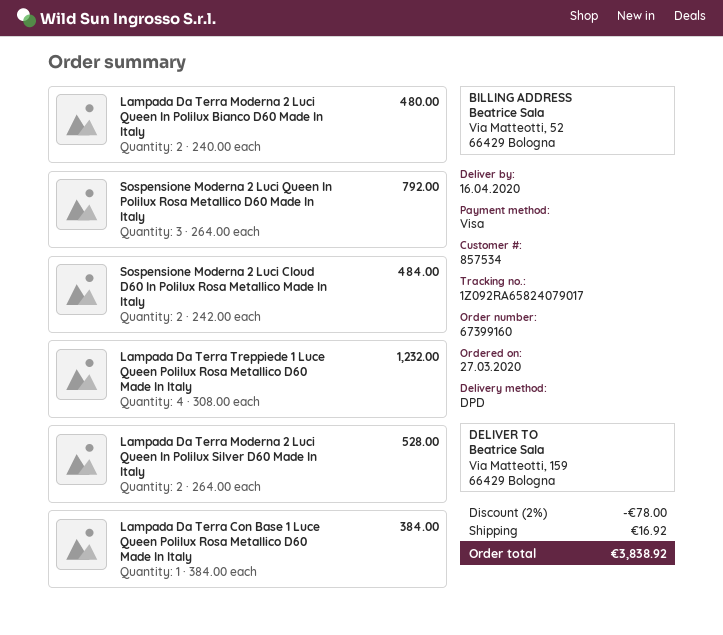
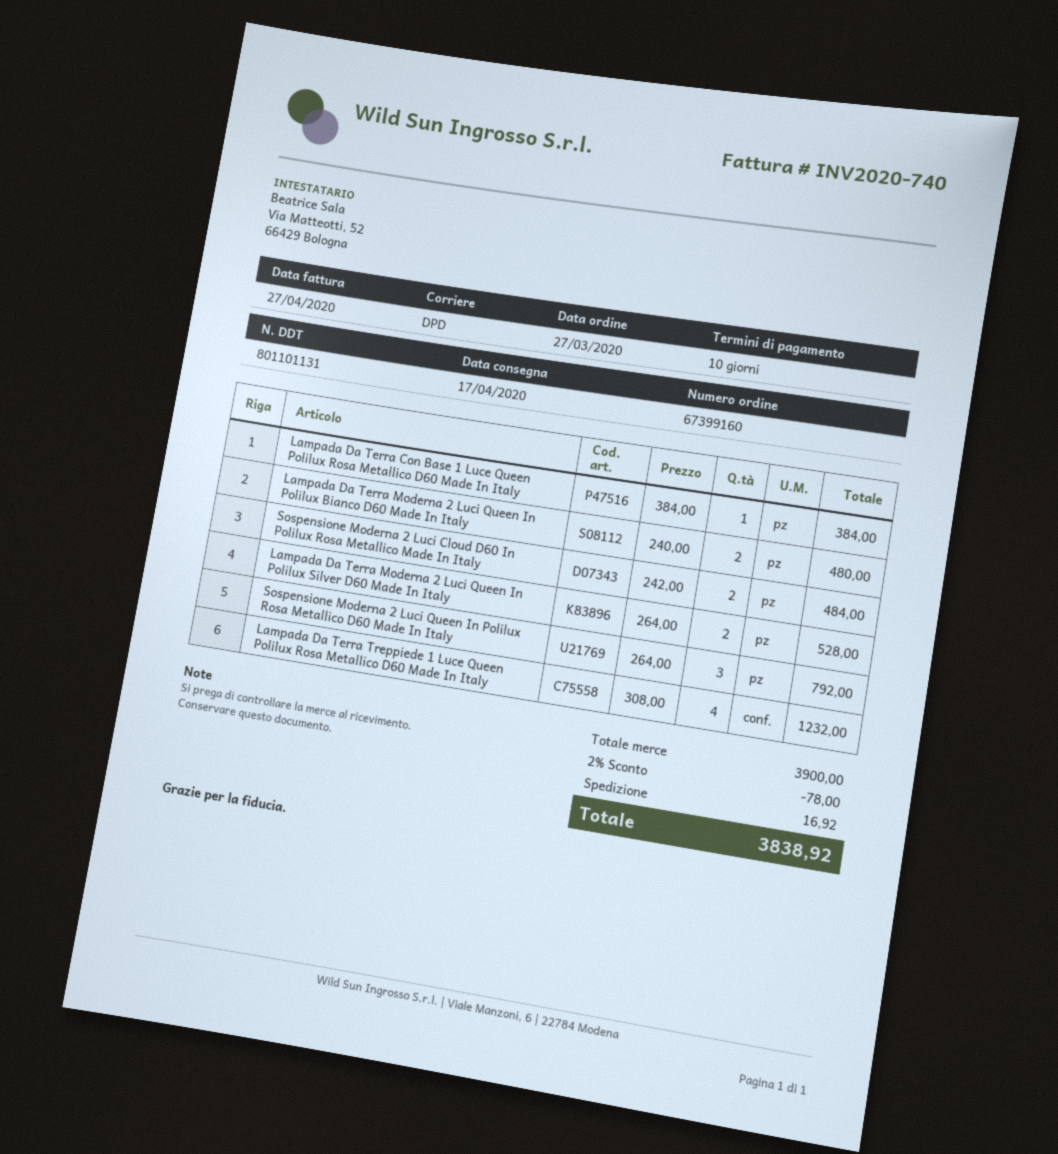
delivery date: 2020-04-16 -> 2020-04-17

